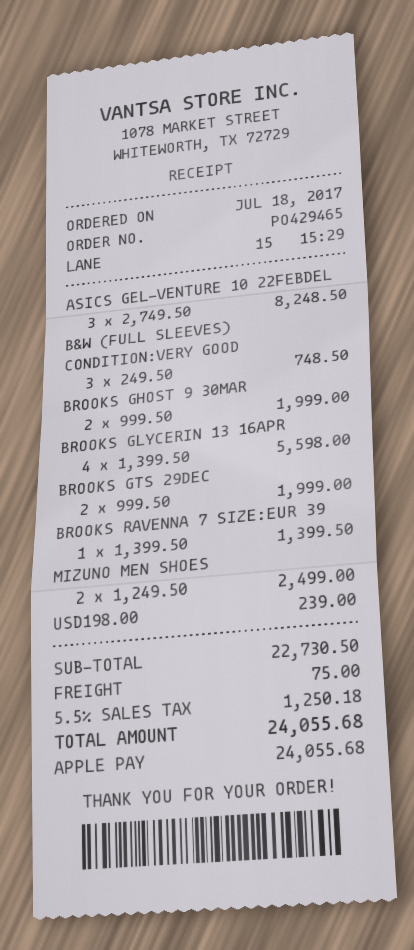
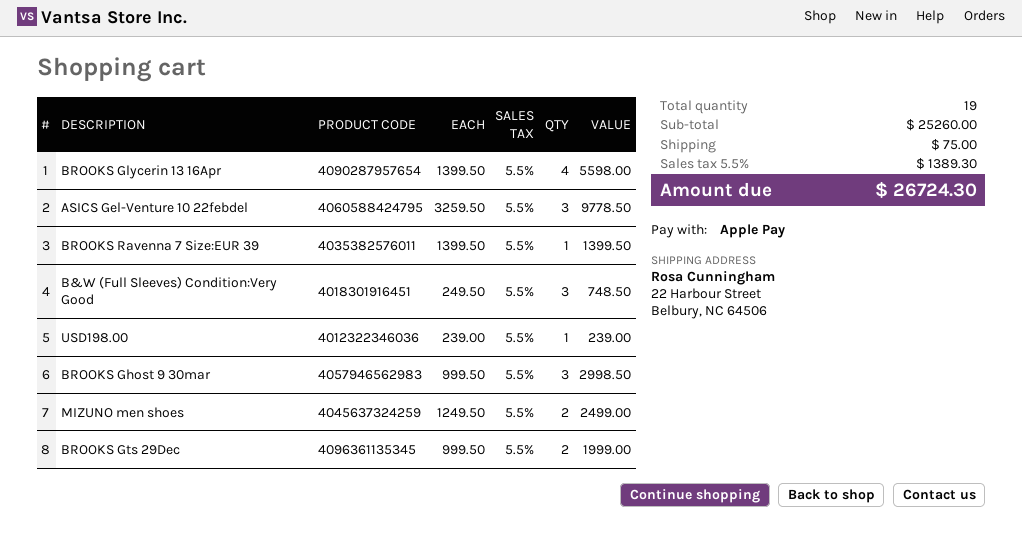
ASICS GEL-VENTURE 10 22FEBDEL: 3 x 2749.50 = 8248.50 -> 3 x 3259.50 = 9778.50
BROOKS GHOST 9 30MAR: 2 x 999.50 = 1999.00 -> 3 x 999.50 = 2998.50
subtotal: 22730.50 -> 25260.00
tax: 5.5% = 1250.18 -> 5.5% = 1389.30
total: 24055.68 -> 26724.30

